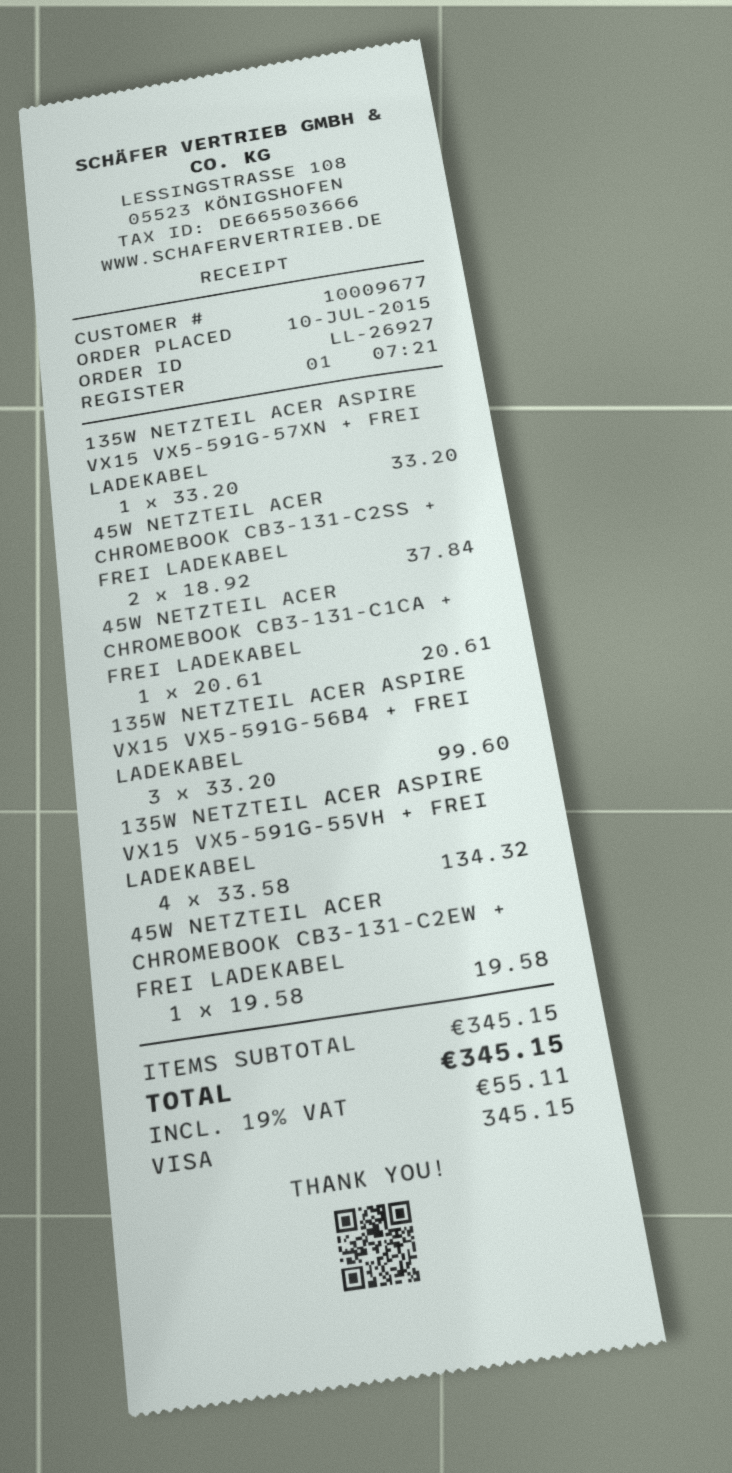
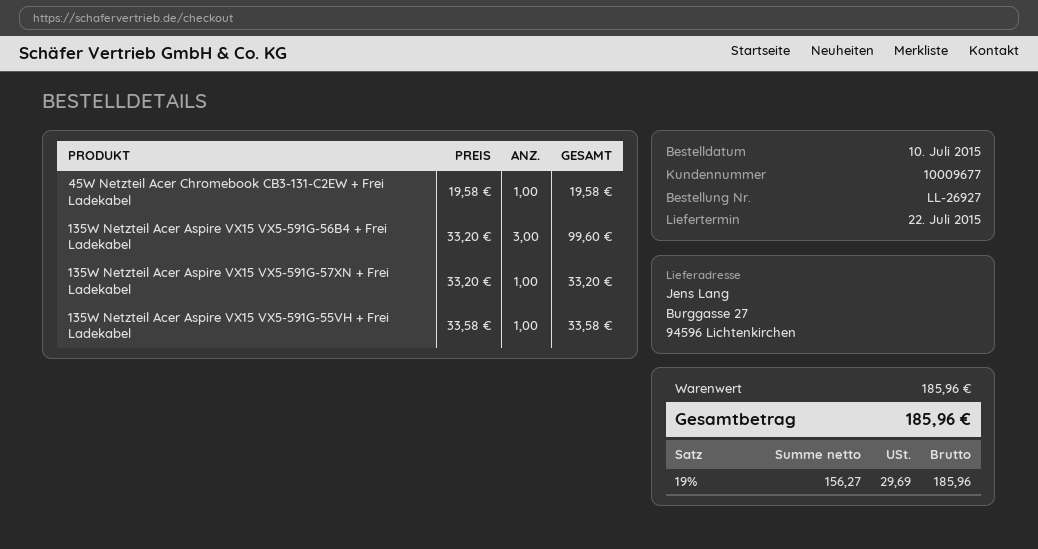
45W NETZTEIL ACER CHROMEBOOK CB3-131-C2SS + FREI LADEKABEL: 2 x 18.92 = 37.84 -> none
45W NETZTEIL ACER CHROMEBOOK CB3-131-C1CA + FREI LADEKABEL: 1 x 20.61 = 20.61 -> none
135W NETZTEIL ACER ASPIRE VX15 VX5-591G-55VH + FREI LADEKABEL: 4 x 33.58 = 134.32 -> 1 x 33.58 = 33.58
subtotal: 345.15 -> 185.96
tax: 19% = 55.11 -> 19% = 29.69
total: 345.15 -> 185.96

